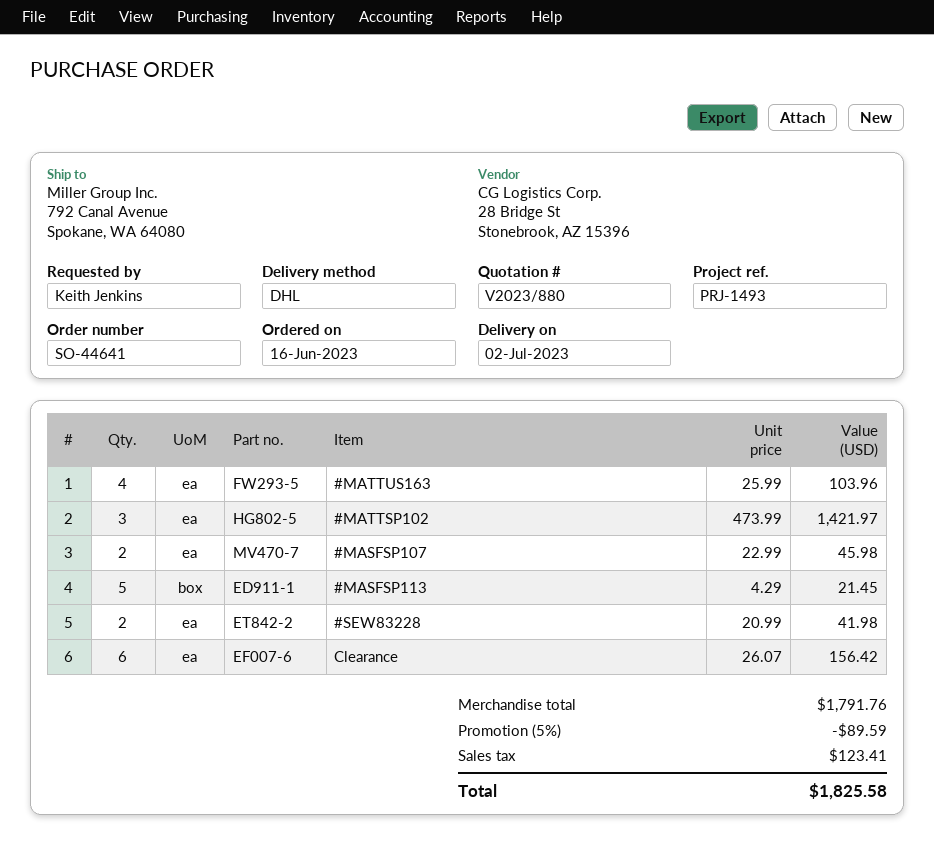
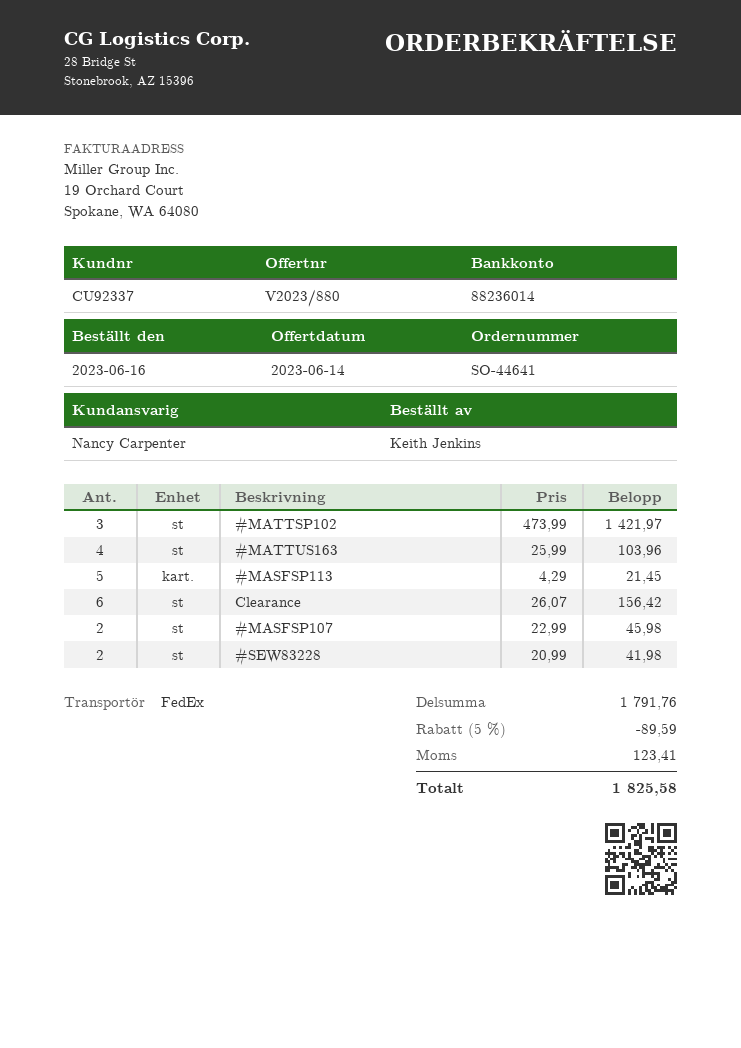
shipping method: DHL -> FedEx

